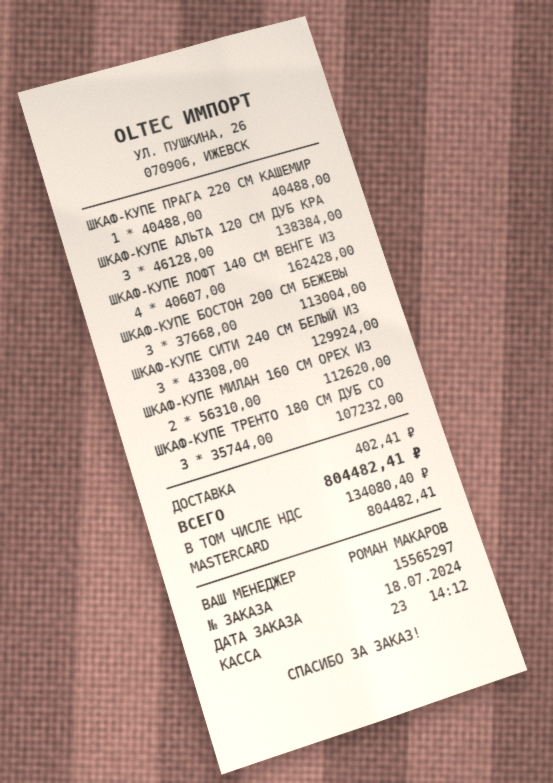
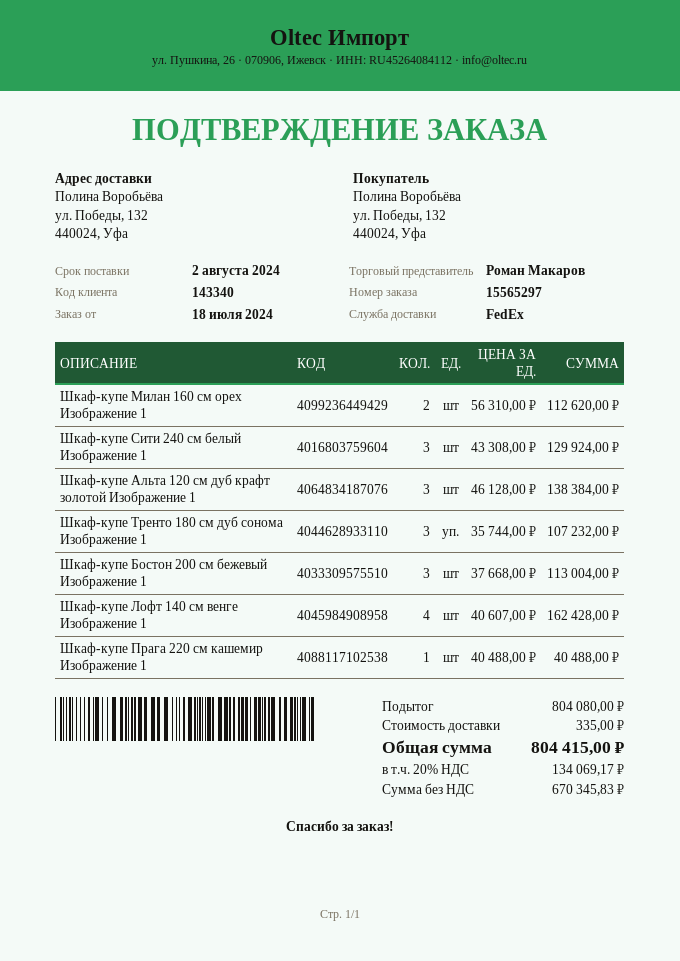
shipping: 402.41 -> 335.00
tax: 134080.40 -> 134069.17
total: 804482.41 -> 804415.00

